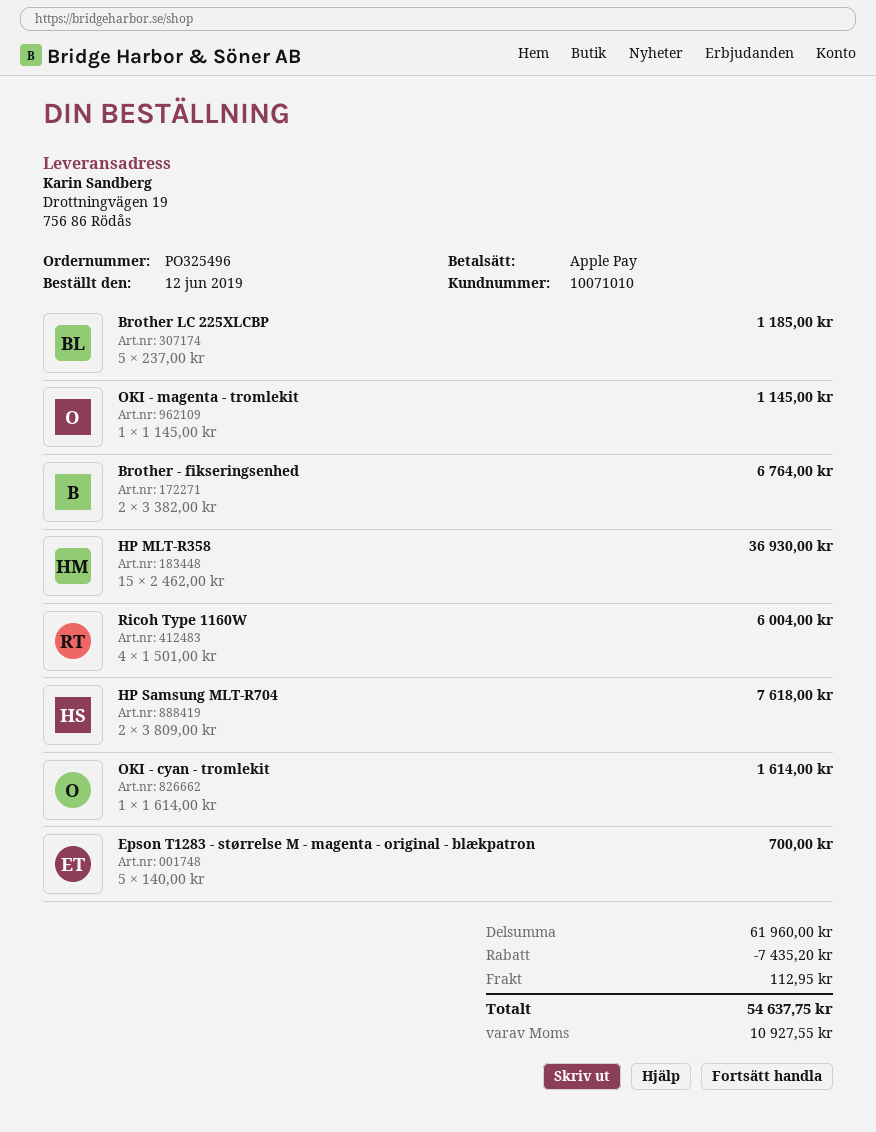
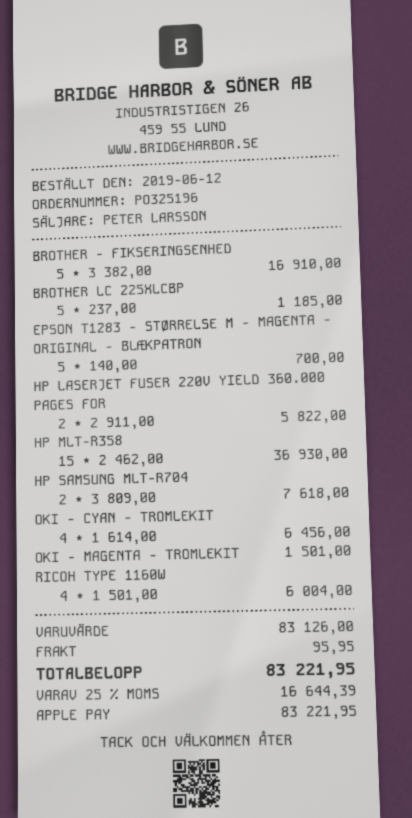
order number: PO325496 -> PO325196
OKI - magenta - tromlekit: 1 x 1145.00 = 1145.00 -> 1 x 1501.00 = 1501.00
Brother - fikseringsenhed: 2 x 3382.00 = 6764.00 -> 5 x 3382.00 = 16910.00
OKI - cyan - tromlekit: 1 x 1614.00 = 1614.00 -> 4 x 1614.00 = 6456.00
HP LASERJET FUSER 220V YIELD 360.000 PAGES FOR: none -> 2 x 2911.00 = 5822.00
subtotal: 61960.00 -> 83126.00
discount: 7435.20 -> none
shipping: 112.95 -> 95.95
tax: 10927.55 -> 16644.39
total: 54637.75 -> 83221.95

